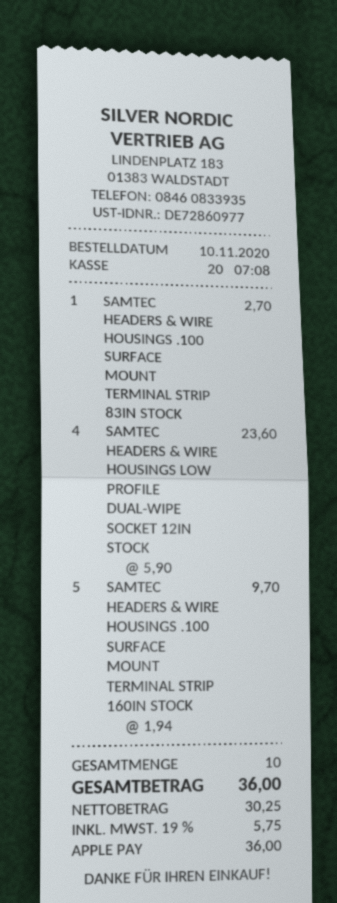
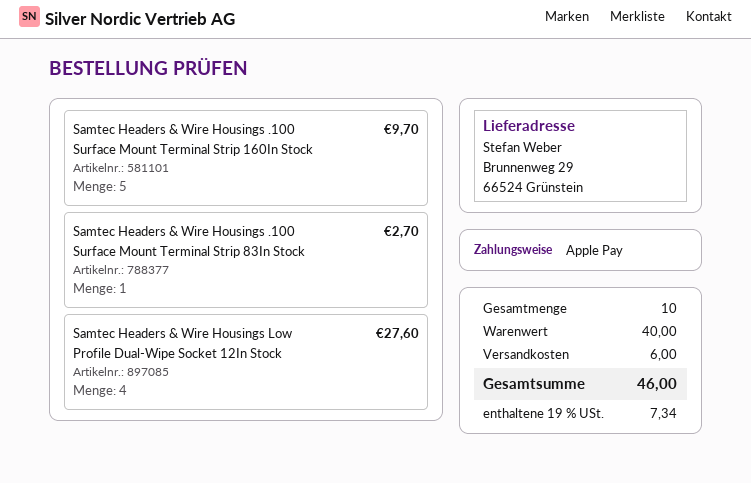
SAMTEC HEADERS & WIRE HOUSINGS LOW PROFILE DUAL-WIPE SOCKET 12IN STOCK: 4 for 23.60 -> 4 for 27.60
shipping: none -> 6.00
tax: 19% = 5.75 -> 19% = 7.34
total: 36.00 -> 46.00

